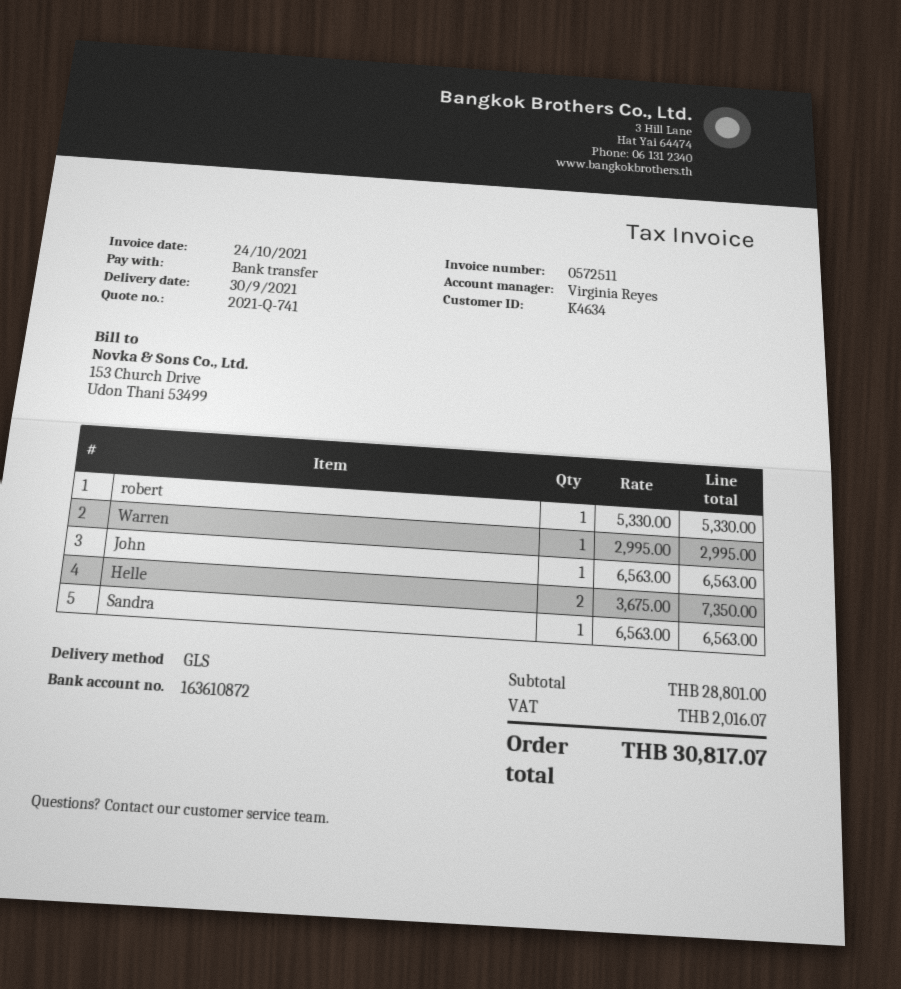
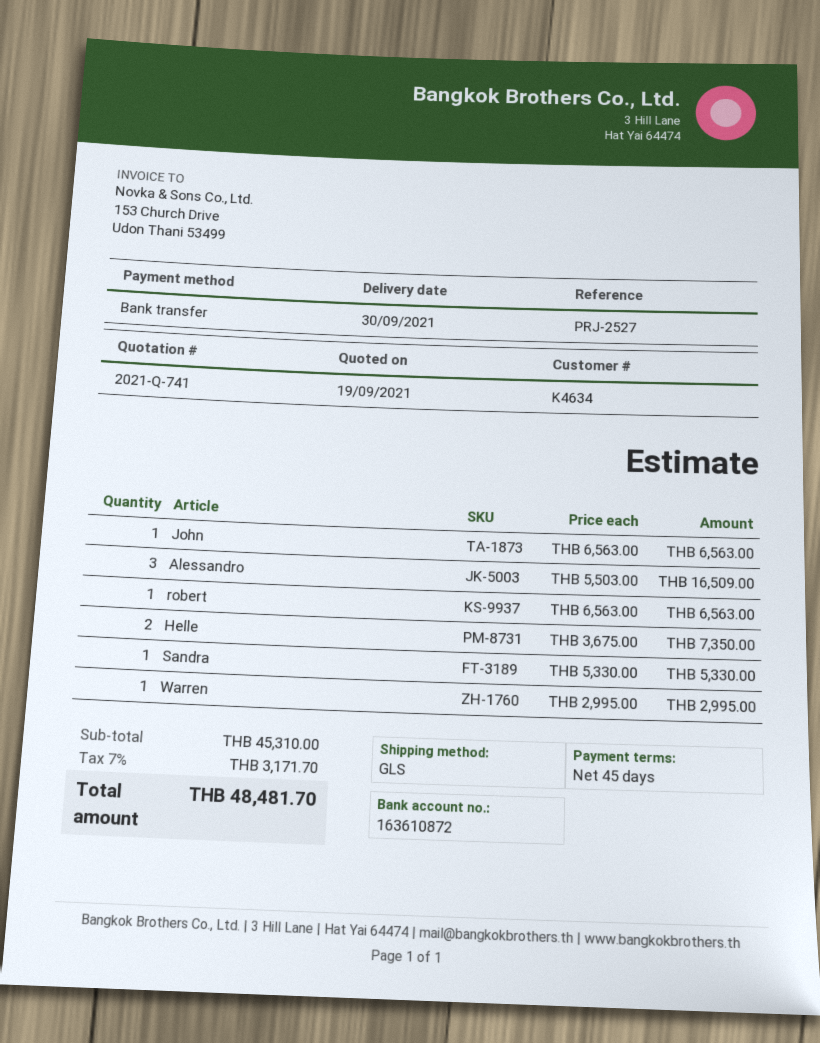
robert: 1 x 5330.00 = 5330.00 -> 1 x 6563.00 = 6563.00
Sandra: 1 x 6563.00 = 6563.00 -> 1 x 5330.00 = 5330.00
Alessandro: none -> 3 x 5503.00 = 16509.00
subtotal: 28801.00 -> 45310.00
tax: 2016.07 -> 3171.70
total: 30817.07 -> 48481.70

